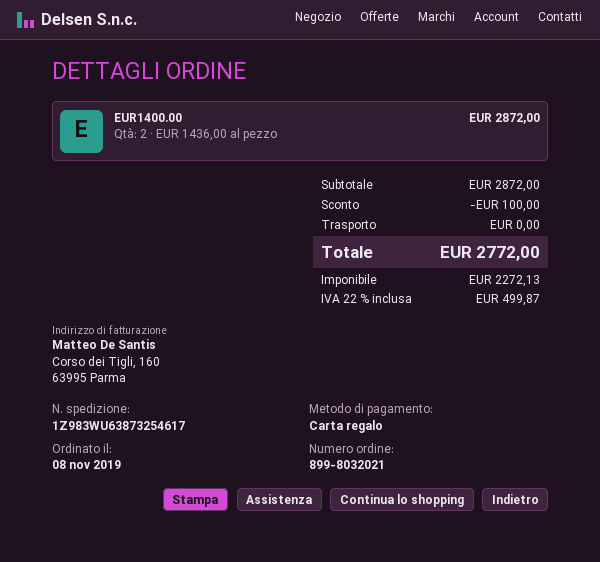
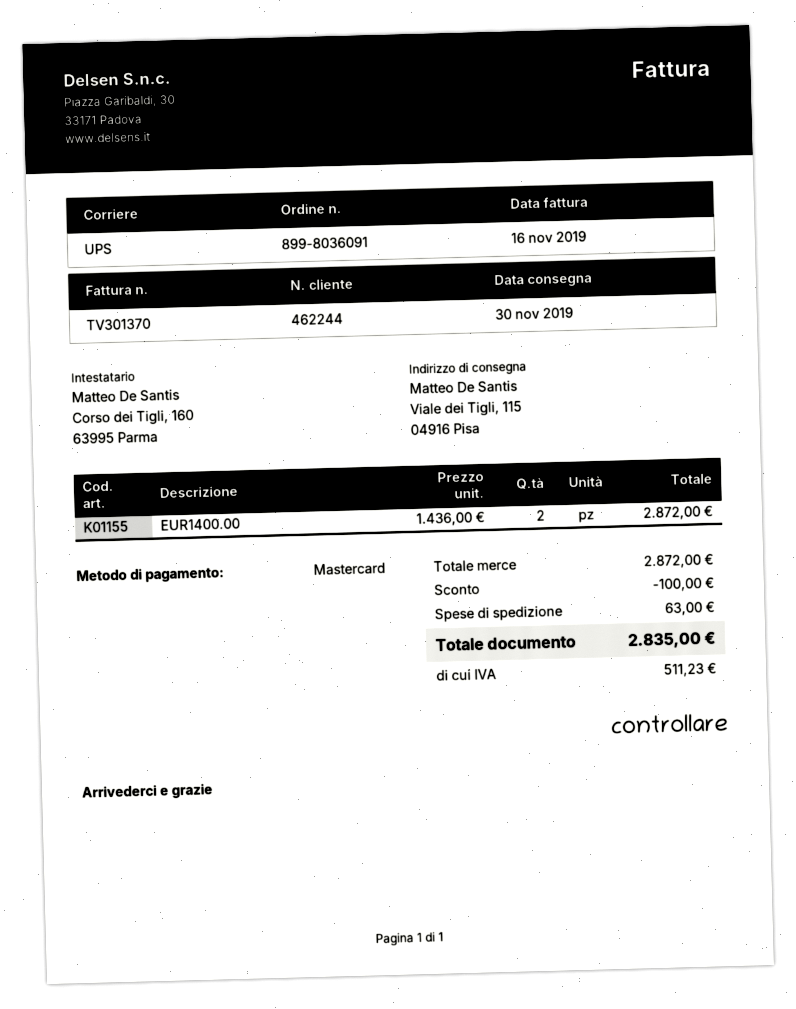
order number: 899-8032021 -> 899-8036091
payment method: gift card -> Mastercard
shipping: 0.00 -> 63.00
tax: 499.87 -> 511.23
total: 2772.00 -> 2835.00

